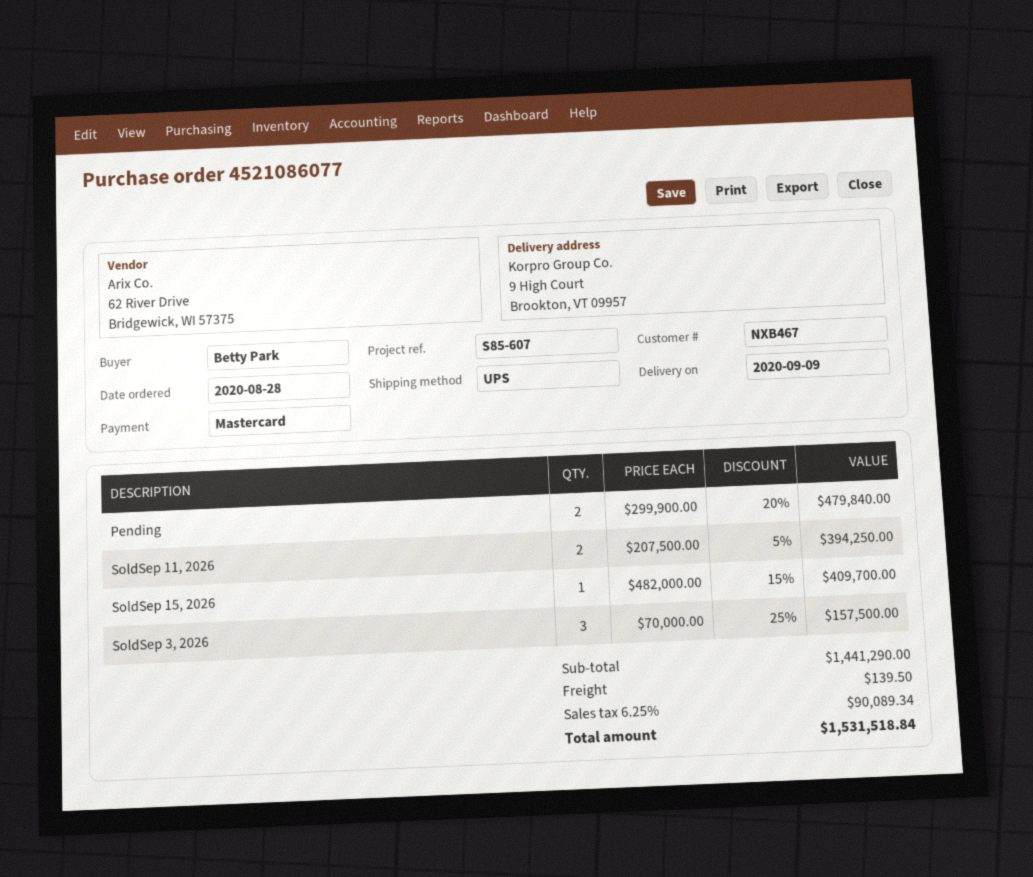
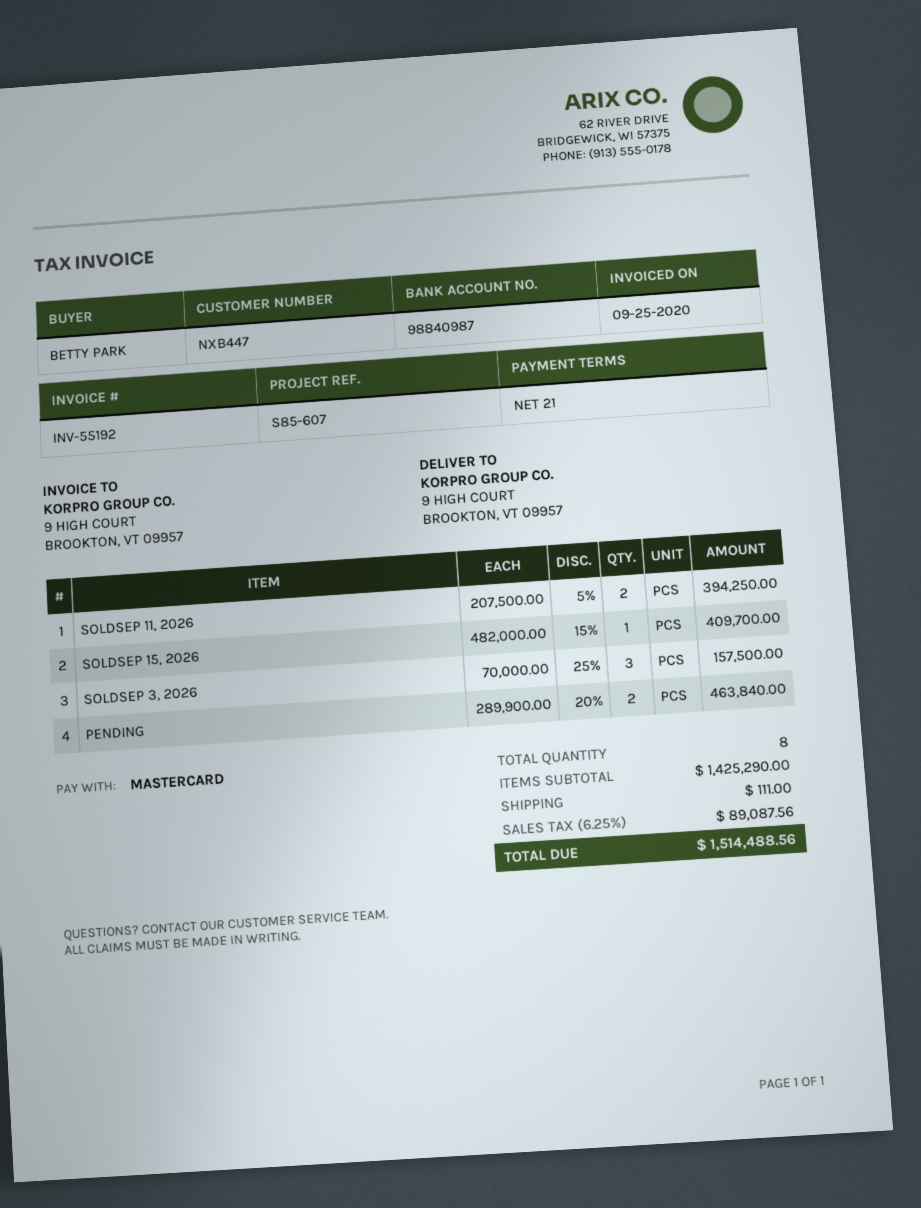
customer number: NXB467 -> NXB447
Pending: 2 x 299900.00 - 20% = 479840.00 -> 2 x 289900.00 - 20% = 463840.00
subtotal: 1441290.00 -> 1425290.00
shipping: 139.50 -> 111.00
tax: 6.25% = 90089.34 -> 6.25% = 89087.56
total: 1531518.84 -> 1514488.56

